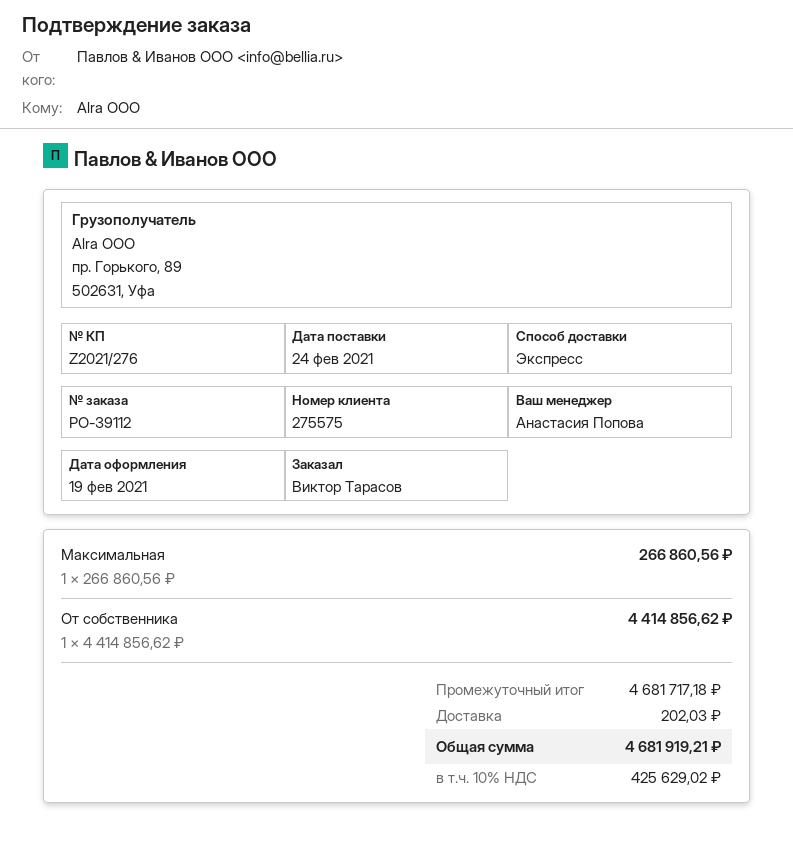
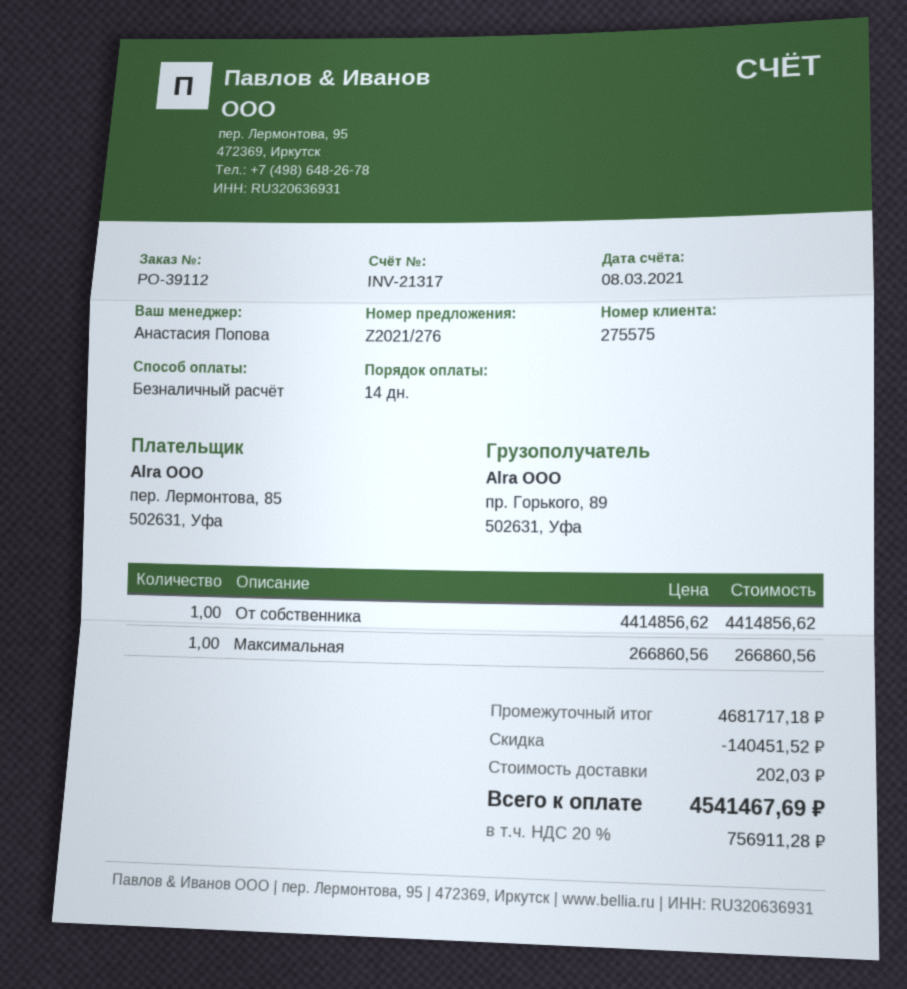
discount: none -> 140451.52
tax: 10% = 425629.02 -> 20% = 756911.28
total: 4681919.21 -> 4541467.69

